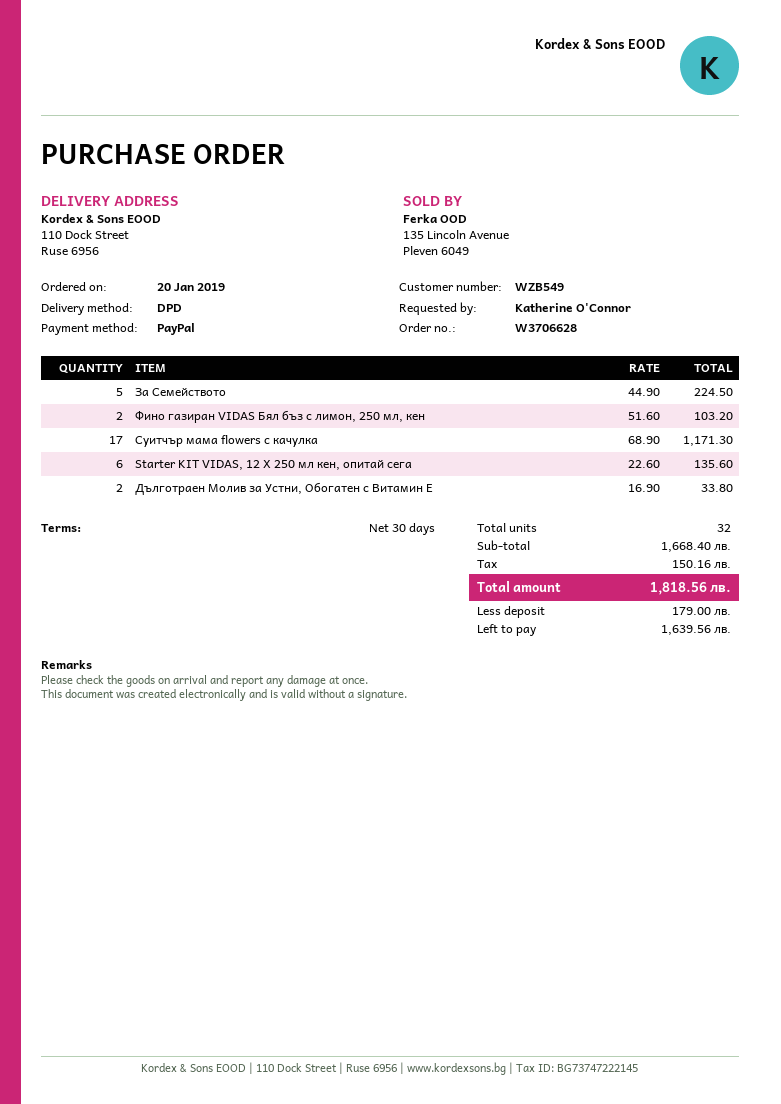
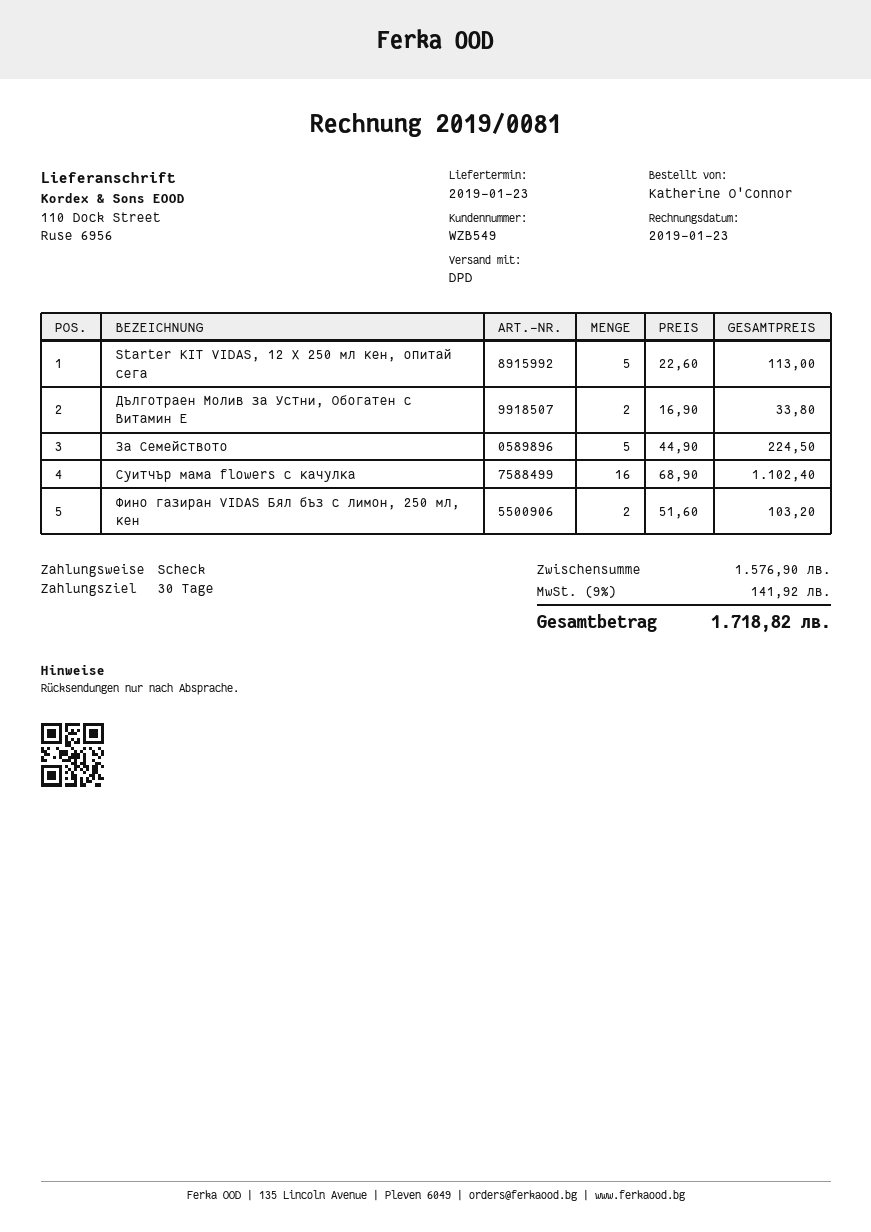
payment method: PayPal -> cheque
Суитчър мама flowers с качулка: 17 x 68.90 = 1171.30 -> 16 x 68.90 = 1102.40
Starter KIT VIDAS, 12 Х 250 мл кен, опитай сега: 6 x 22.60 = 135.60 -> 5 x 22.60 = 113.00
subtotal: 1668.40 -> 1576.90
tax: 150.16 -> 141.92
total: 1818.56 -> 1718.82

